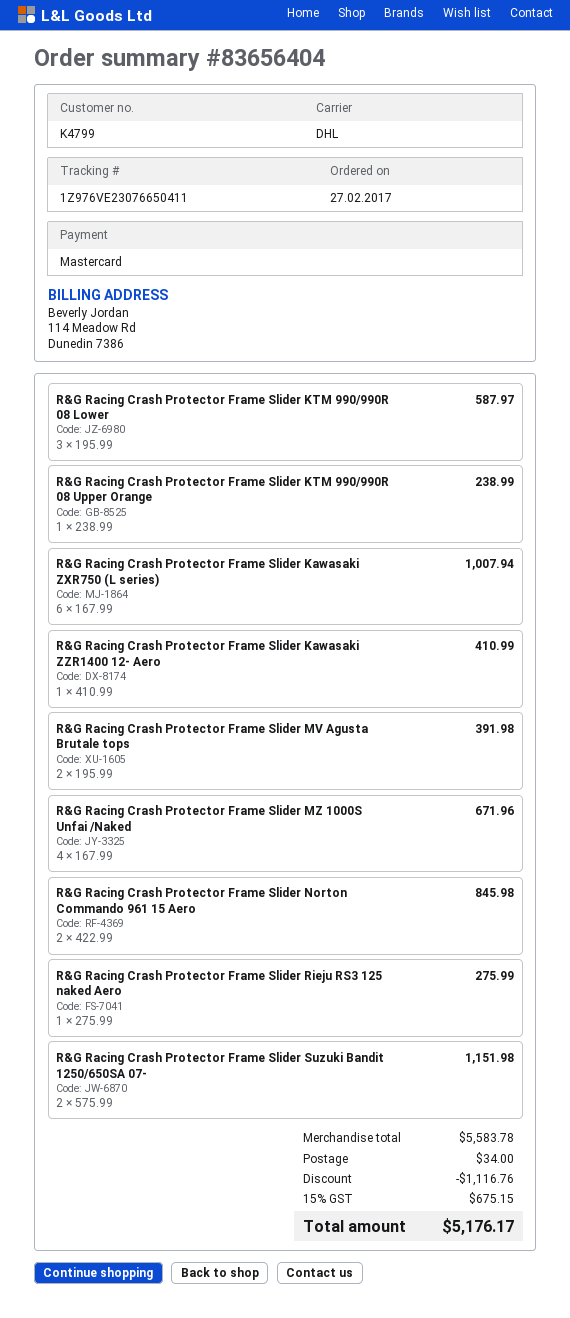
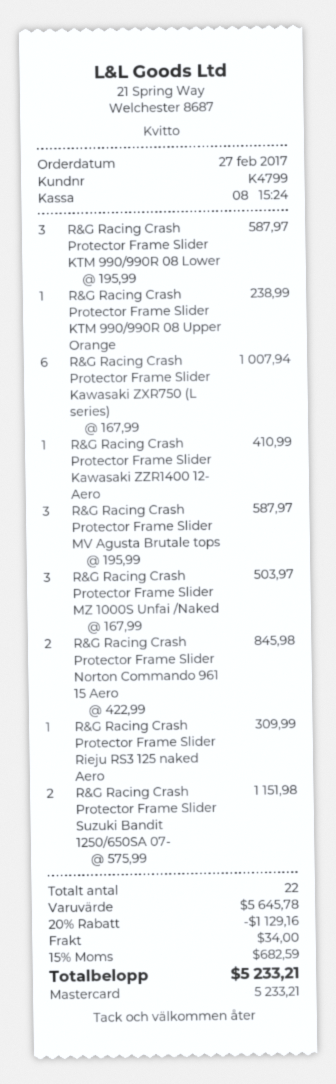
R&G Racing Crash Protector Frame Slider MV Agusta Brutale tops: 2 x 195.99 = 391.98 -> 3 x 195.99 = 587.97
R&G Racing Crash Protector Frame Slider MZ 1000S Unfai /Naked: 4 x 167.99 = 671.96 -> 3 x 167.99 = 503.97
R&G Racing Crash Protector Frame Slider Rieju RS3 125 naked Aero: 1 x 275.99 = 275.99 -> 1 x 309.99 = 309.99
subtotal: 5583.78 -> 5645.78
discount: 1116.76 -> 1129.16
tax: 15% = 675.15 -> 15% = 682.59
total: 5176.17 -> 5233.21

